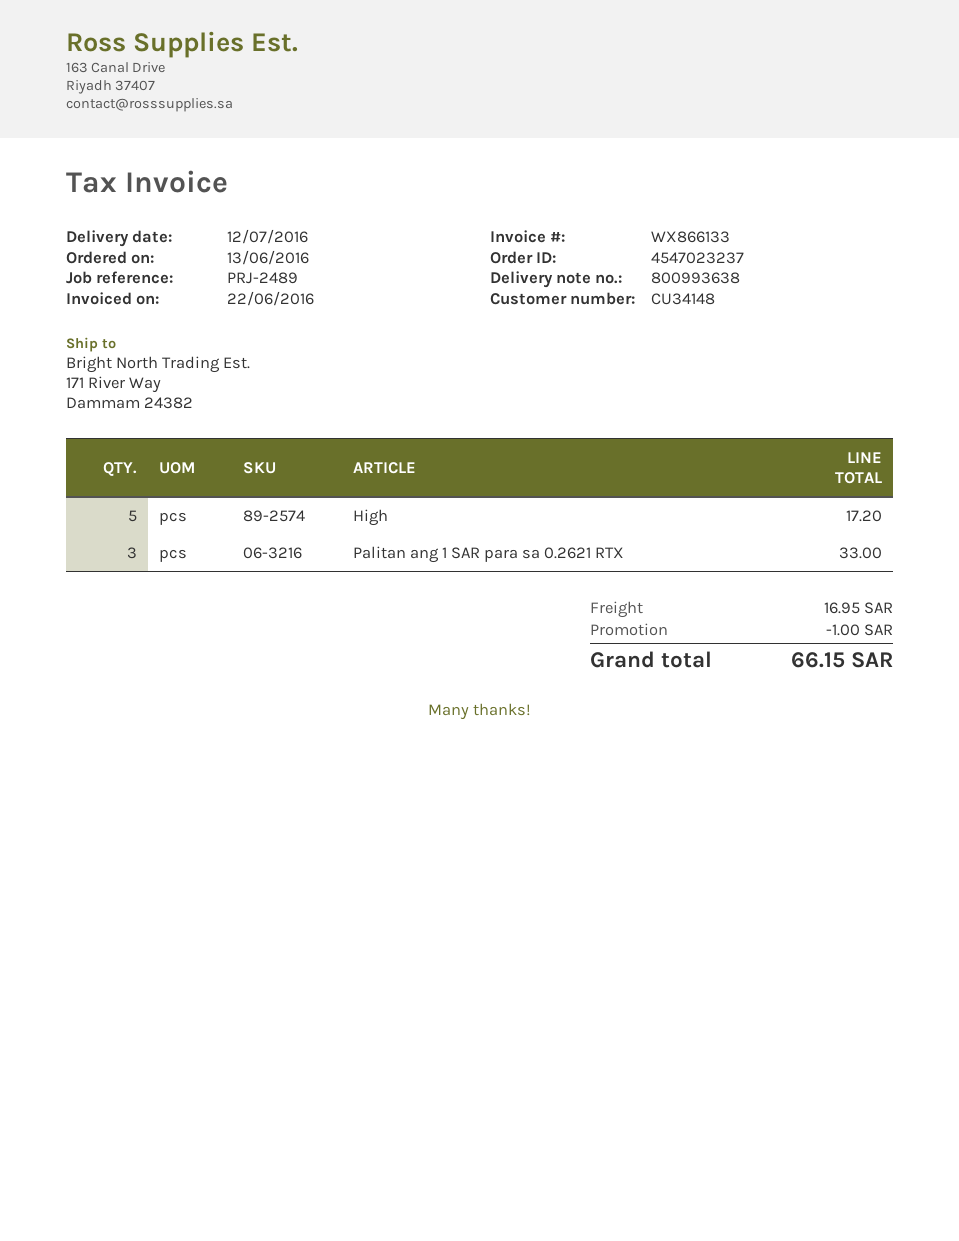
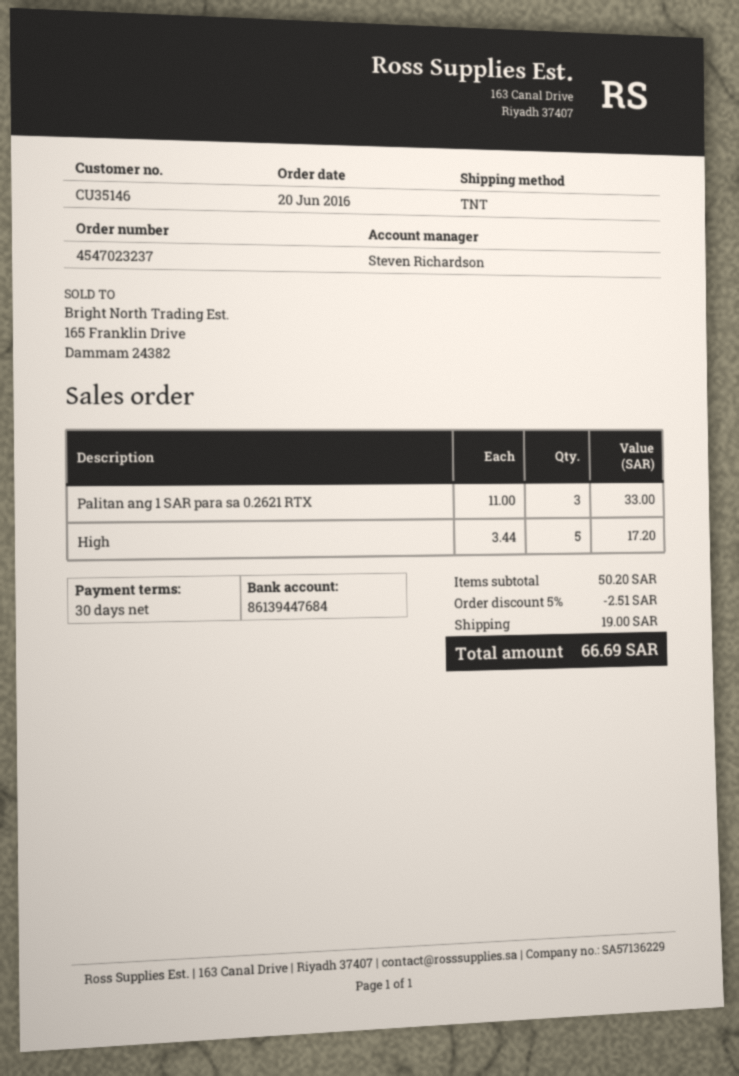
order date: 2016-06-13 -> 2016-06-20
customer number: CU34148 -> CU35146
discount: 1.00 -> 2.51
shipping: 16.95 -> 19.00
total: 66.15 -> 66.69

